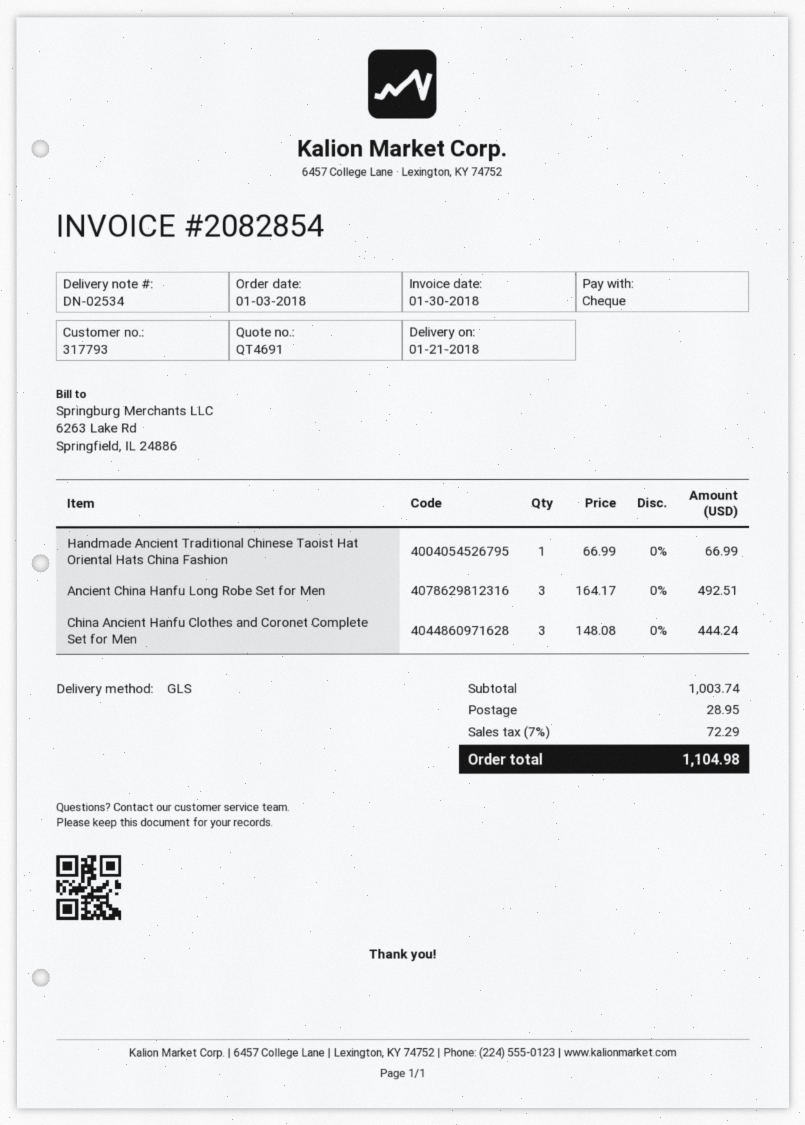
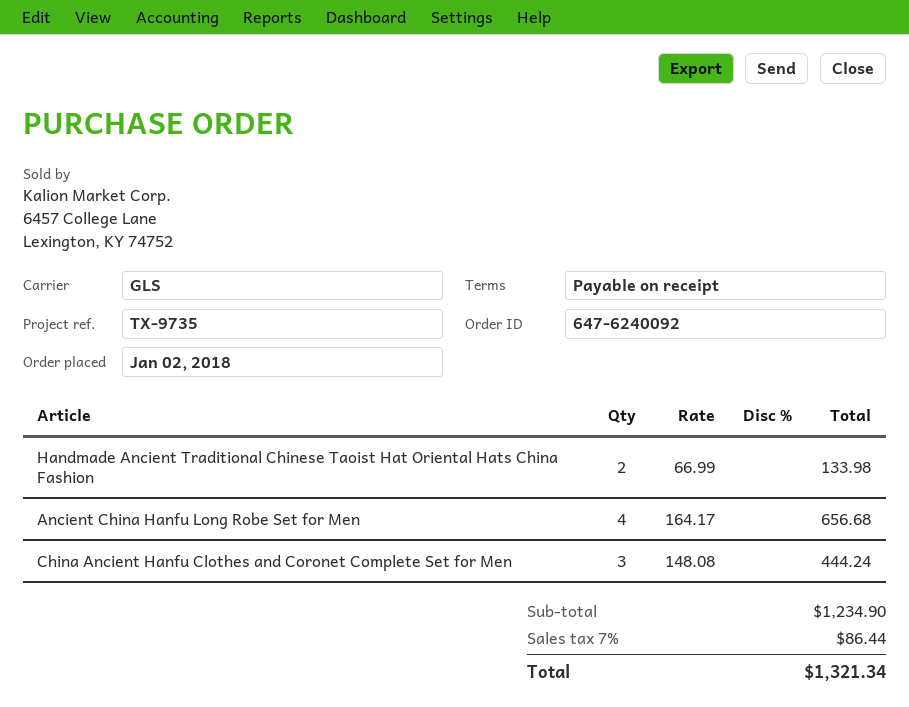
order date: 2018-01-03 -> 2018-01-02
Handmade Ancient Traditional Chinese Taoist Hat Oriental Hats China Fashion: 1 x 66.99 = 66.99 -> 2 x 66.99 = 133.98
Ancient China Hanfu Long Robe Set for Men: 3 x 164.17 = 492.51 -> 4 x 164.17 = 656.68
subtotal: 1003.74 -> 1234.90
shipping: 28.95 -> none
tax: 7% = 72.29 -> 7% = 86.44
total: 1104.98 -> 1321.34

